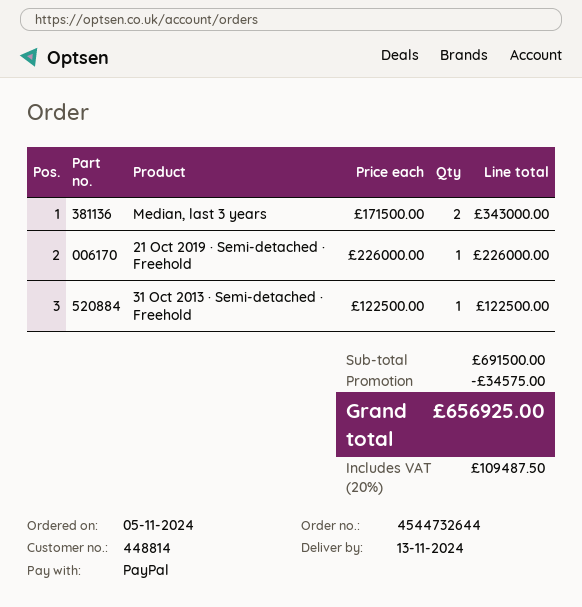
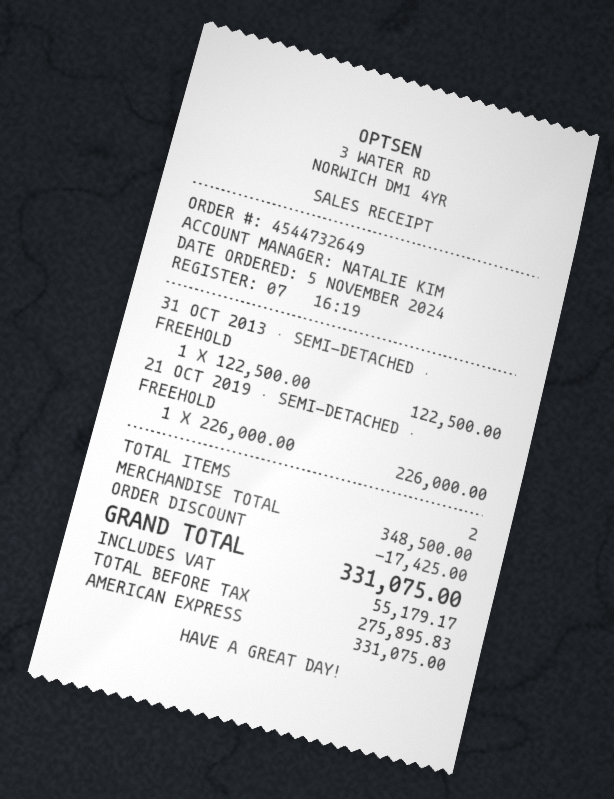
order number: 4544732644 -> 4544732649
payment method: PayPal -> American Express
Median, last 3 years: 2 x 171500.00 = 343000.00 -> none
subtotal: 691500.00 -> 348500.00
discount: 34575.00 -> 17425.00
tax: 109487.50 -> 55179.17
total: 656925.00 -> 331075.00

